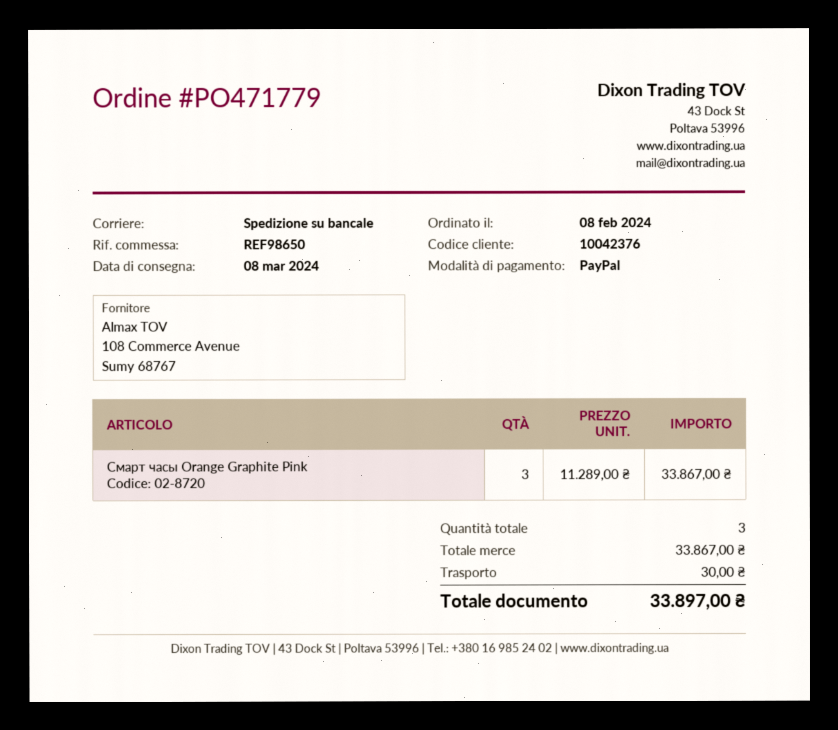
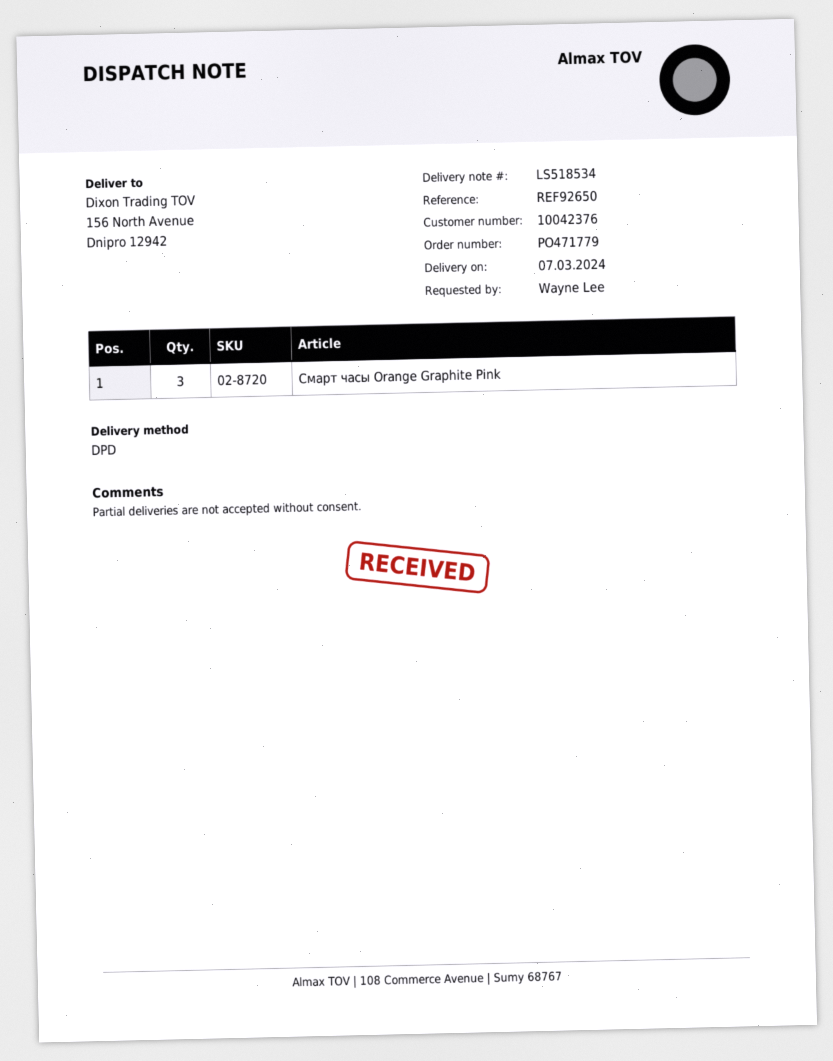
delivery date: 2024-03-08 -> 2024-03-07
reference: REF98650 -> REF92650
shipping method: pallet freight -> DPD

